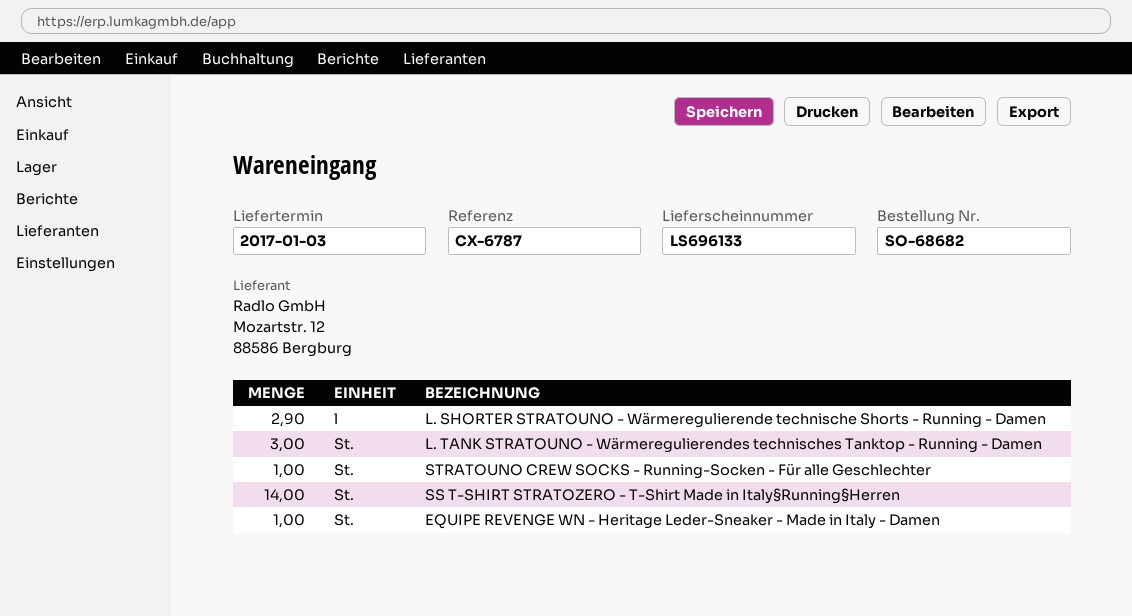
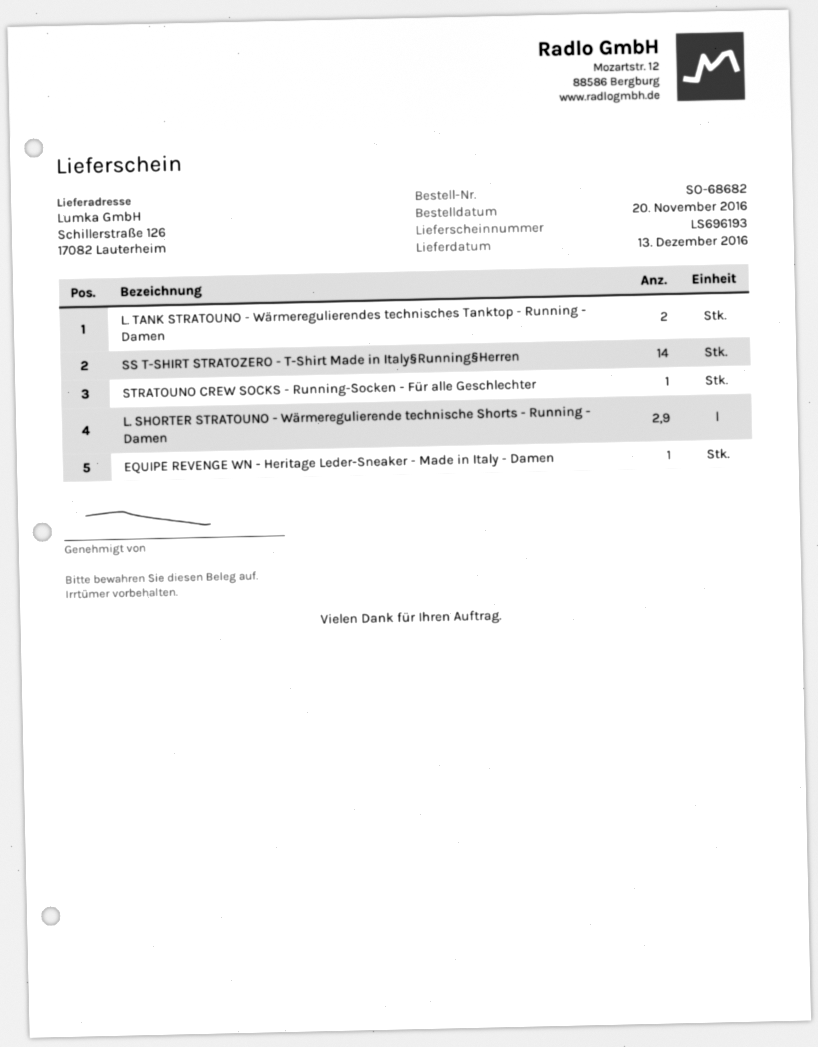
delivery note number: LS696133 -> LS696193
delivery date: 2017-01-03 -> 2016-12-13
L. TANK STRATOUNO - Wärmeregulierendes technisches Tanktop - Running - Damen: 3 -> 2

